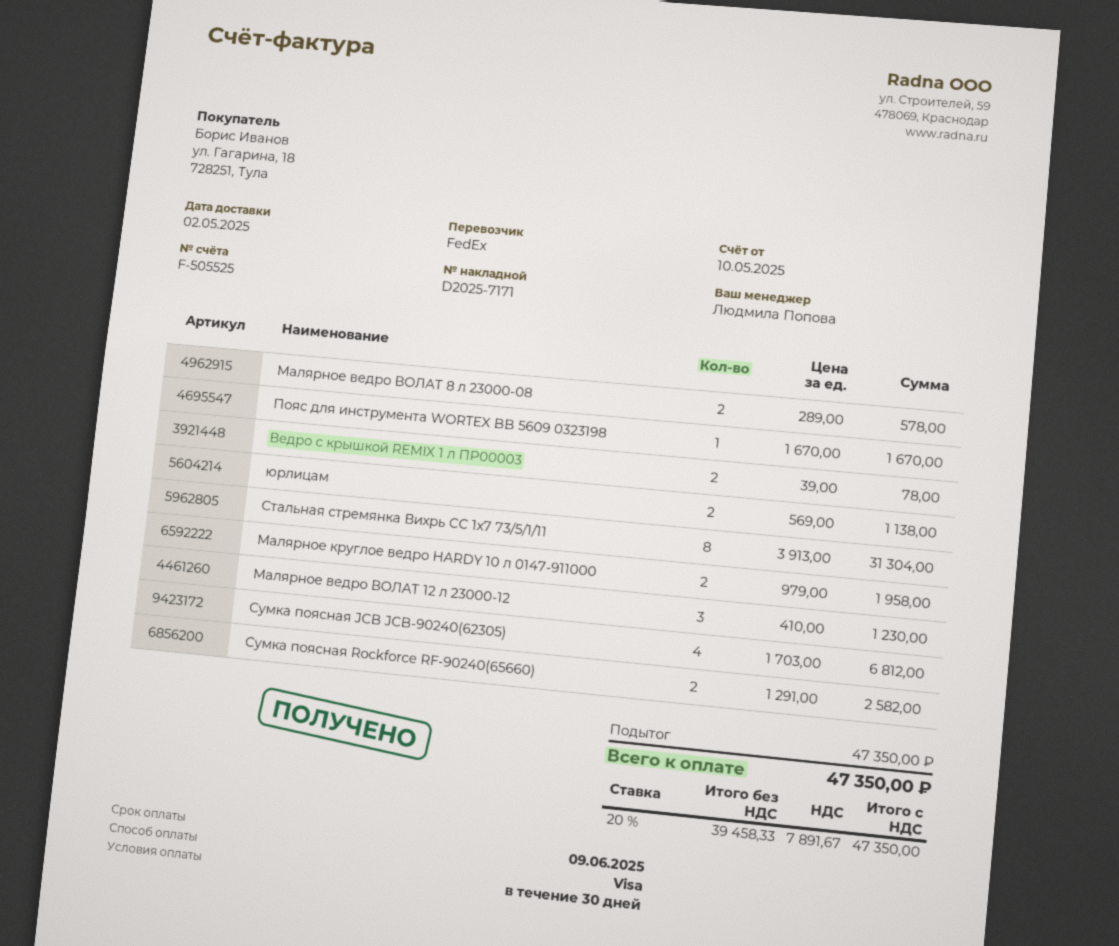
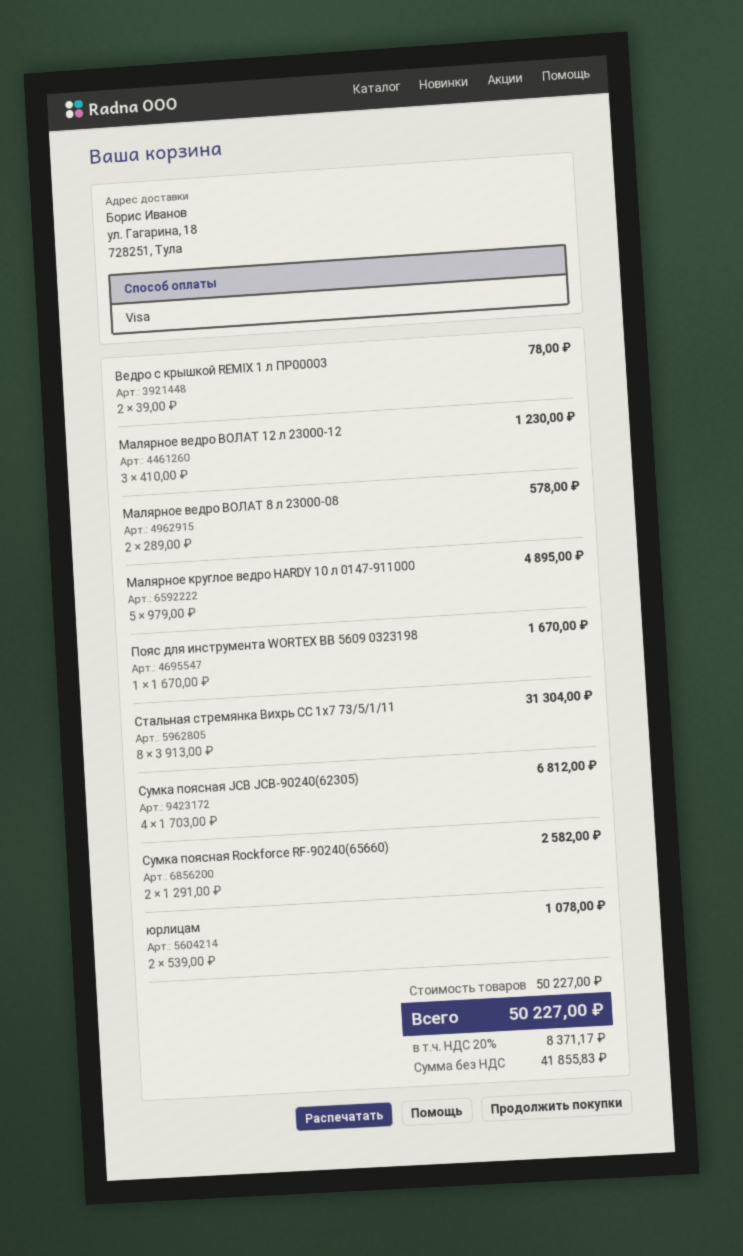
юрлицам: 2 x 569.00 = 1138.00 -> 2 x 539.00 = 1078.00
Малярное круглое ведро HARDY 10 л 0147-911000: 2 x 979.00 = 1958.00 -> 5 x 979.00 = 4895.00
subtotal: 47350.00 -> 50227.00
net: 39458.33 -> 41855.83
tax: 20% = 7891.67 -> 20% = 8371.17
total: 47350.00 -> 50227.00

